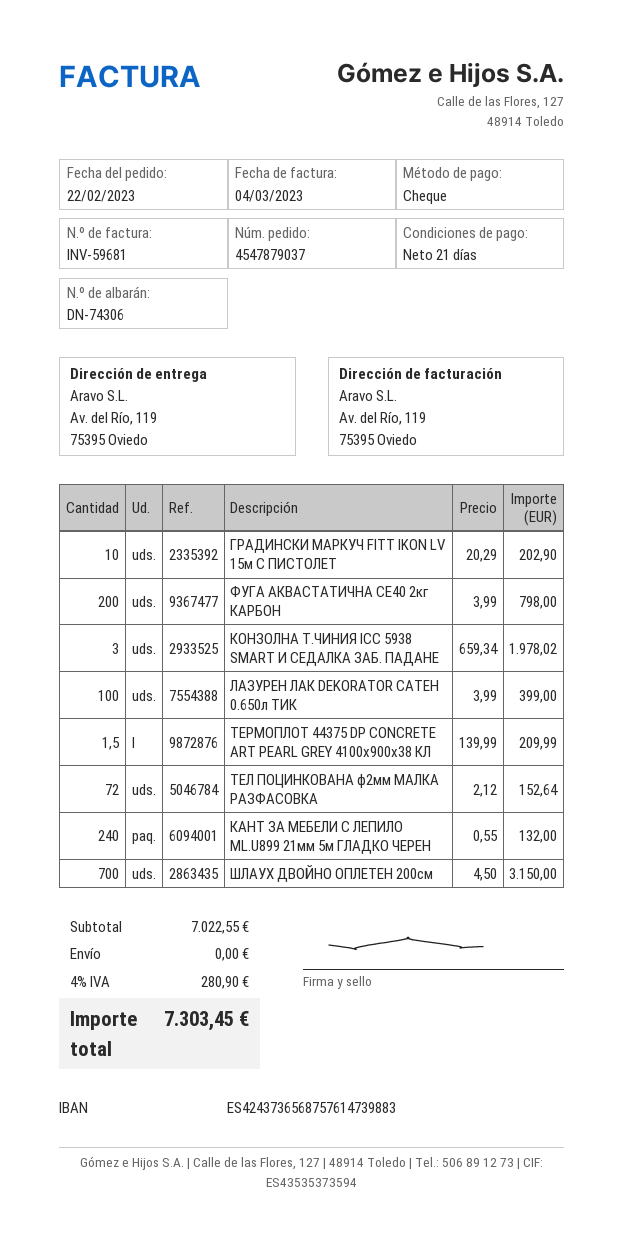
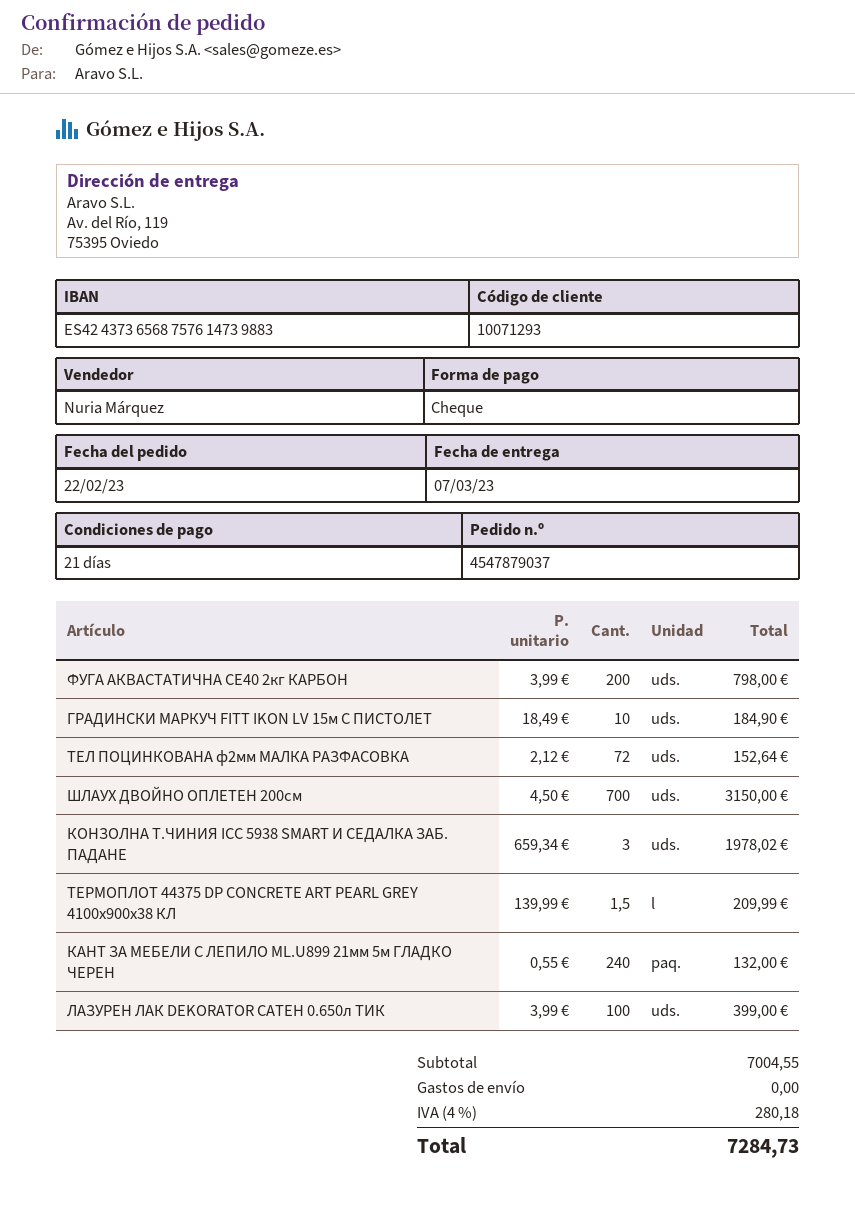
ГРАДИНСКИ МАРКУЧ FITT IKON LV 15м С ПИСТОЛЕТ: 10 x 20.29 = 202.90 -> 10 x 18.49 = 184.90
subtotal: 7022.55 -> 7004.55
tax: 4% = 280.90 -> 4% = 280.18
total: 7303.45 -> 7284.73

